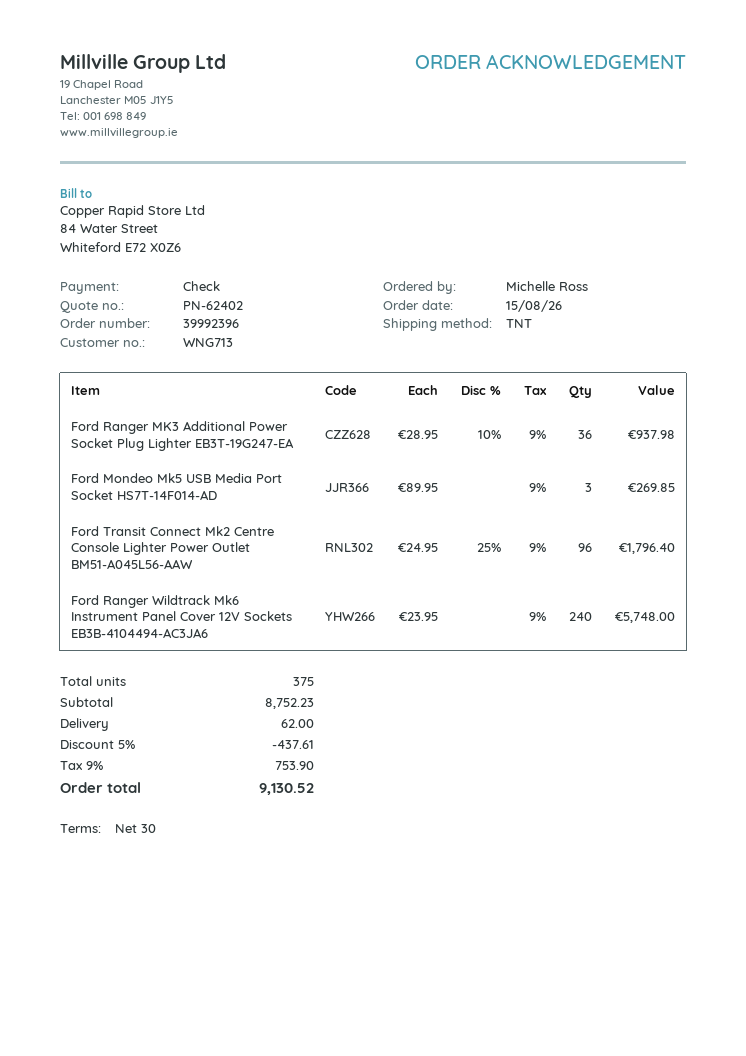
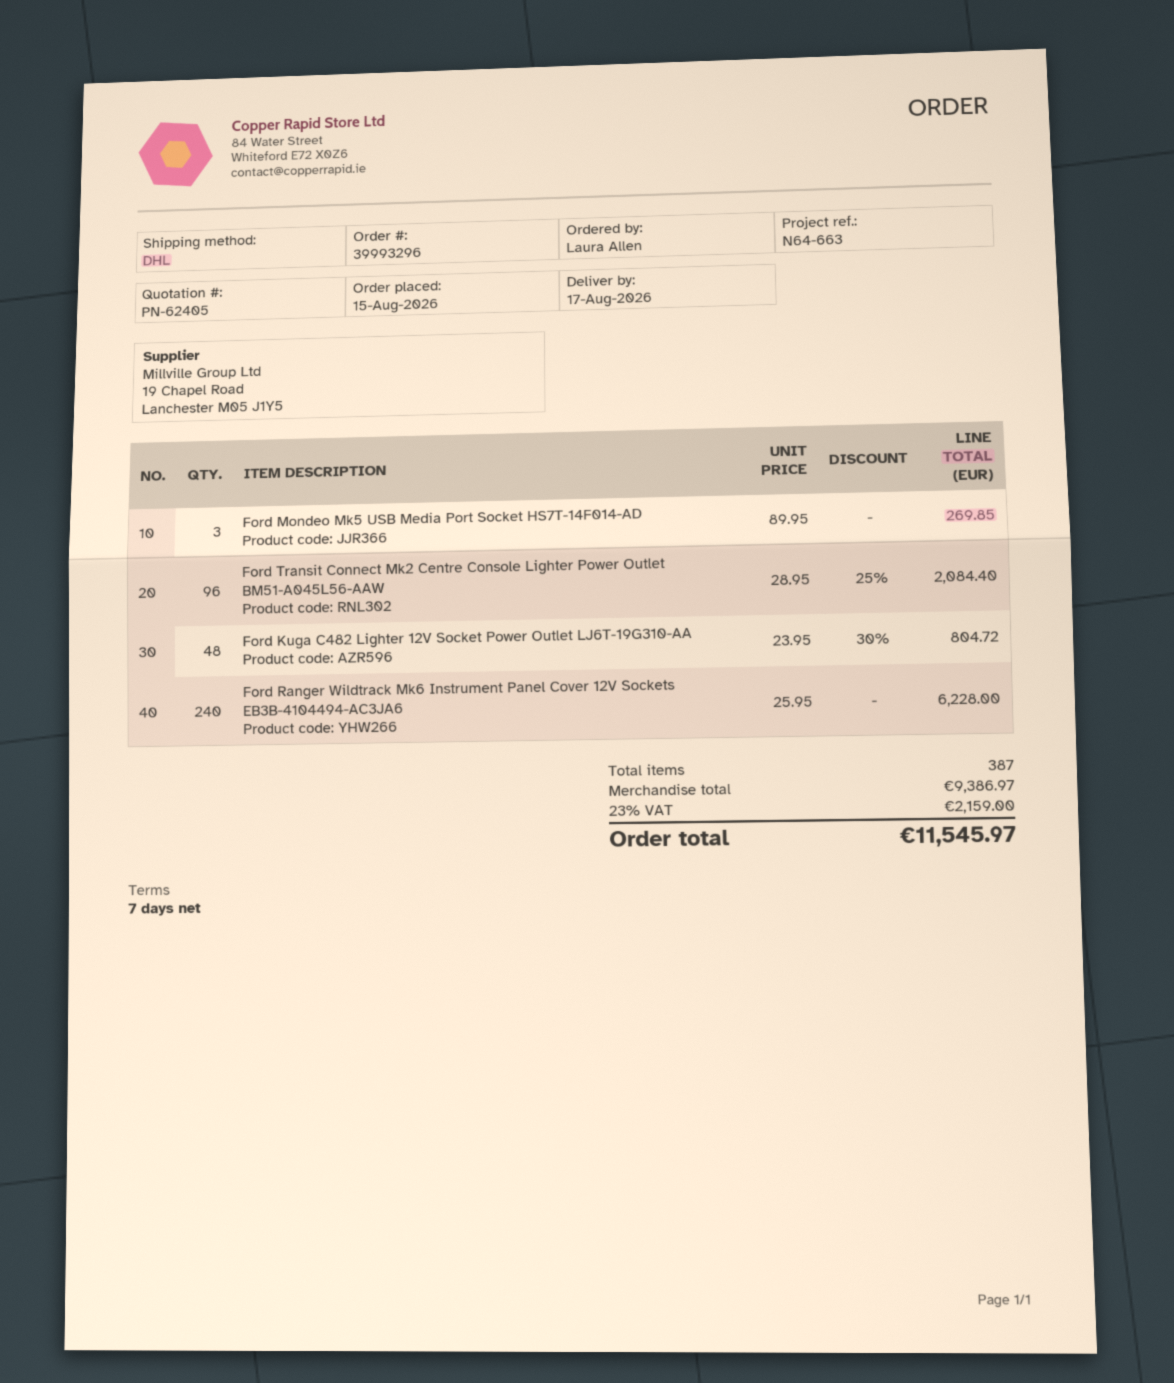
quote number: PN-62402 -> PN-62405
order number: 39992396 -> 39993296
payment terms: 30 days -> 7 days
ordered by: Michelle Ross -> Laura Allen
shipping method: TNT -> DHL
Ford Ranger MK3 Additional Power Socket Plug Lighter EB3T-19G247-EA: 36 x 28.95 - 10% = 937.98 -> none
Ford Transit Connect Mk2 Centre Console Lighter Power Outlet BM51-A045L56-AAW: 96 x 24.95 - 25% = 1796.40 -> 96 x 28.95 - 25% = 2084.40
Ford Ranger Wildtrack Mk6 Instrument Panel Cover 12V Sockets EB3B-4104494-AC3JA6: 240 x 23.95 = 5748.00 -> 240 x 25.95 = 6228.00
Ford Kuga C482 Lighter 12V Socket Power Outlet LJ6T-19G310-AA: none -> 48 x 23.95 - 30% = 804.72
total quantity: 375 -> 387
subtotal: 8752.23 -> 9386.97
discount: 5% = 437.61 -> none
shipping: 62.00 -> none
tax: 9% = 753.90 -> 23% = 2159.00
total: 9130.52 -> 11545.97

